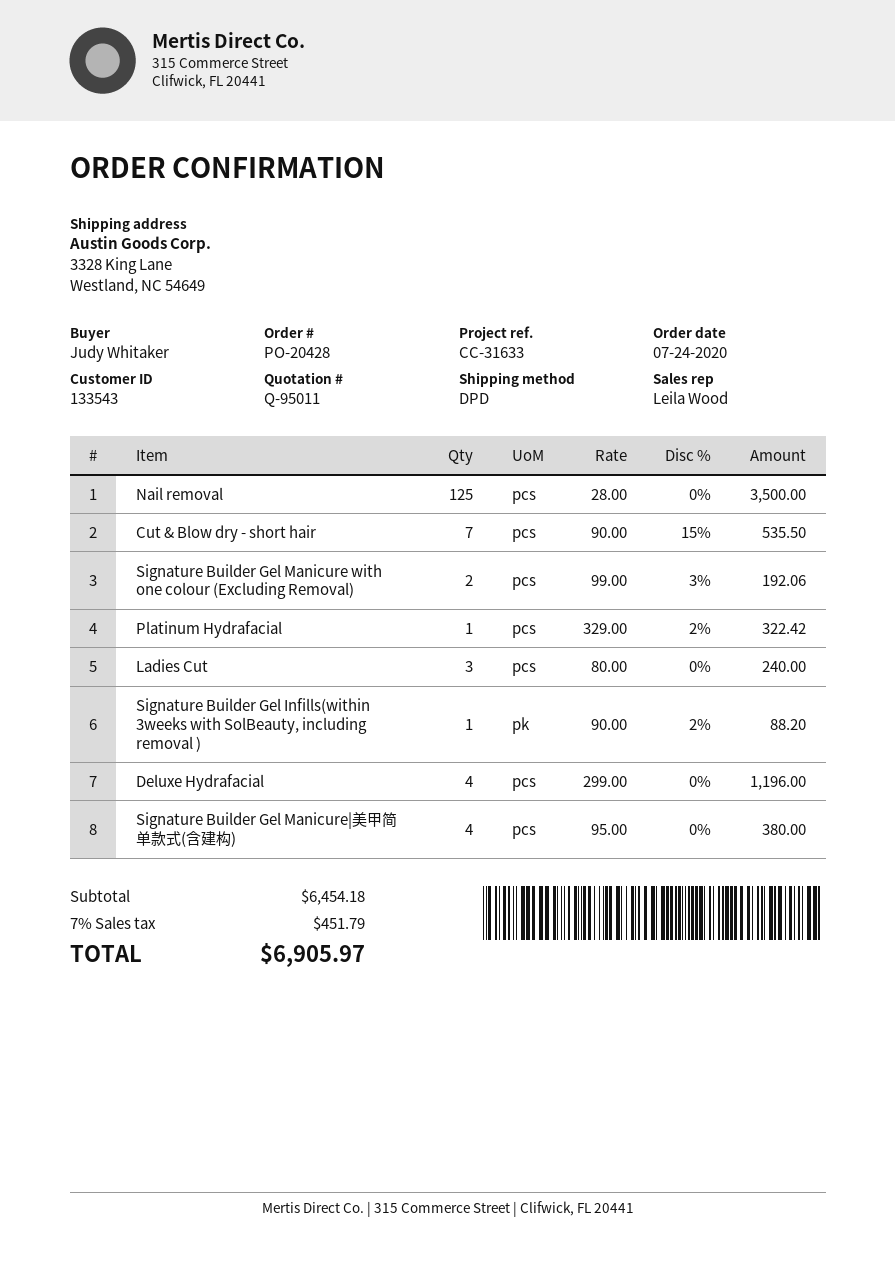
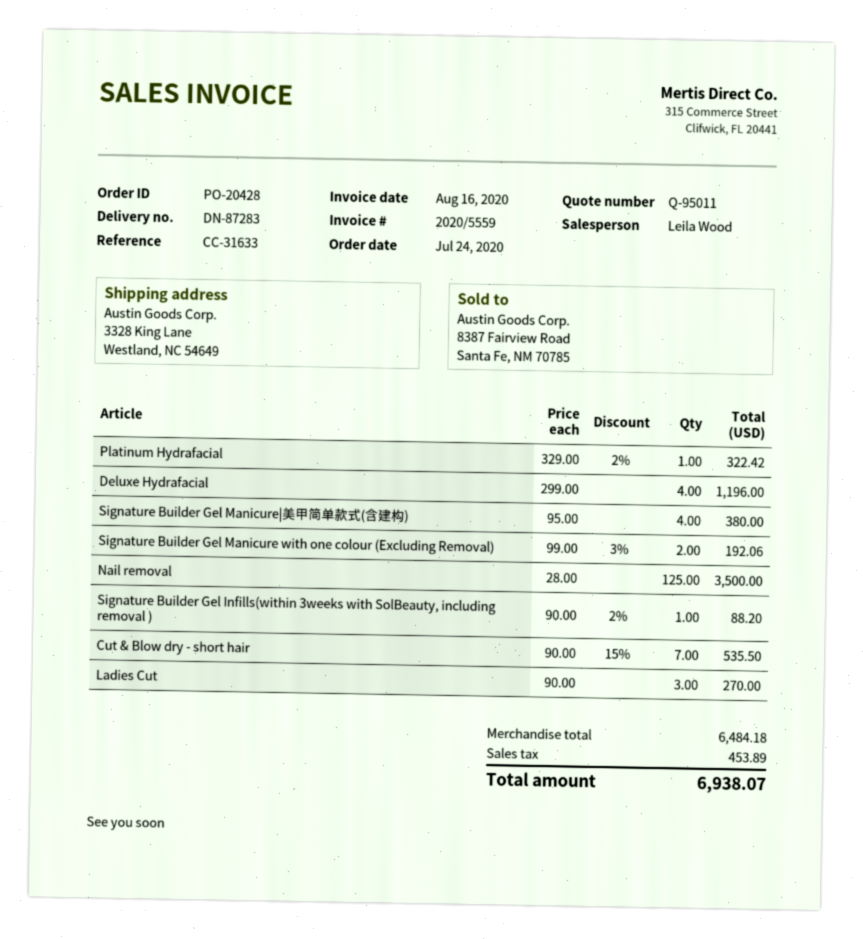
Ladies Cut: 3 x 80.00 = 240.00 -> 3 x 90.00 = 270.00
subtotal: 6454.18 -> 6484.18
tax: 451.79 -> 453.89
total: 6905.97 -> 6938.07

